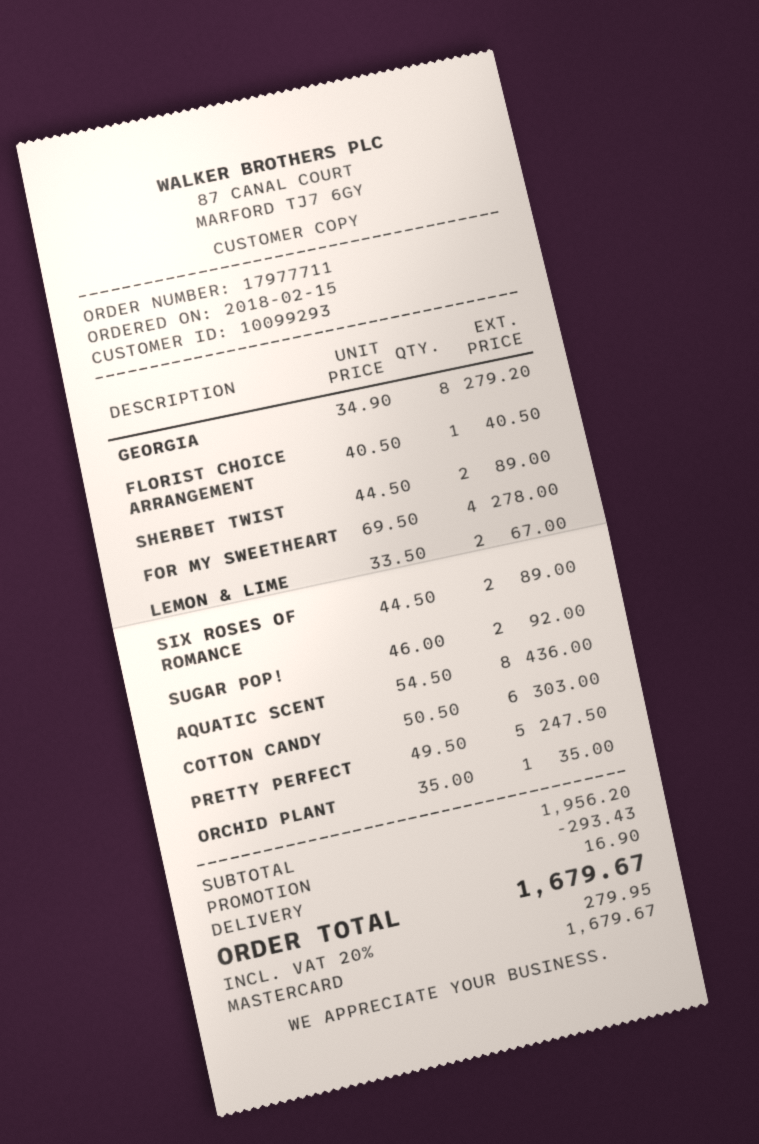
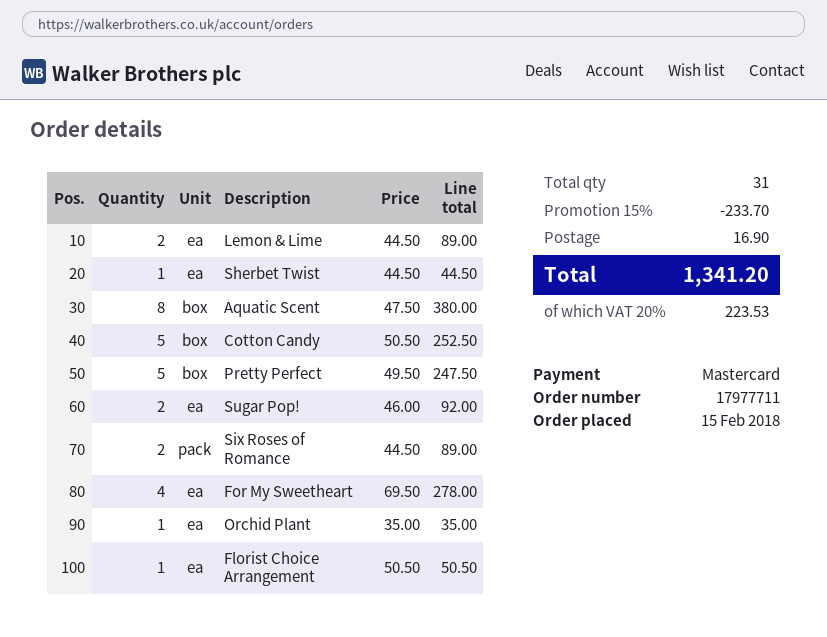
GEORGIA: 8 x 34.90 = 279.20 -> none
FLORIST CHOICE ARRANGEMENT: 1 x 40.50 = 40.50 -> 1 x 50.50 = 50.50
SHERBET TWIST: 2 x 44.50 = 89.00 -> 1 x 44.50 = 44.50
LEMON & LIME: 2 x 33.50 = 67.00 -> 2 x 44.50 = 89.00
AQUATIC SCENT: 8 x 54.50 = 436.00 -> 8 x 47.50 = 380.00
COTTON CANDY: 6 x 50.50 = 303.00 -> 5 x 50.50 = 252.50
discount: 293.43 -> 233.70
tax: 20% = 279.95 -> 20% = 223.53
total: 1679.67 -> 1341.20

